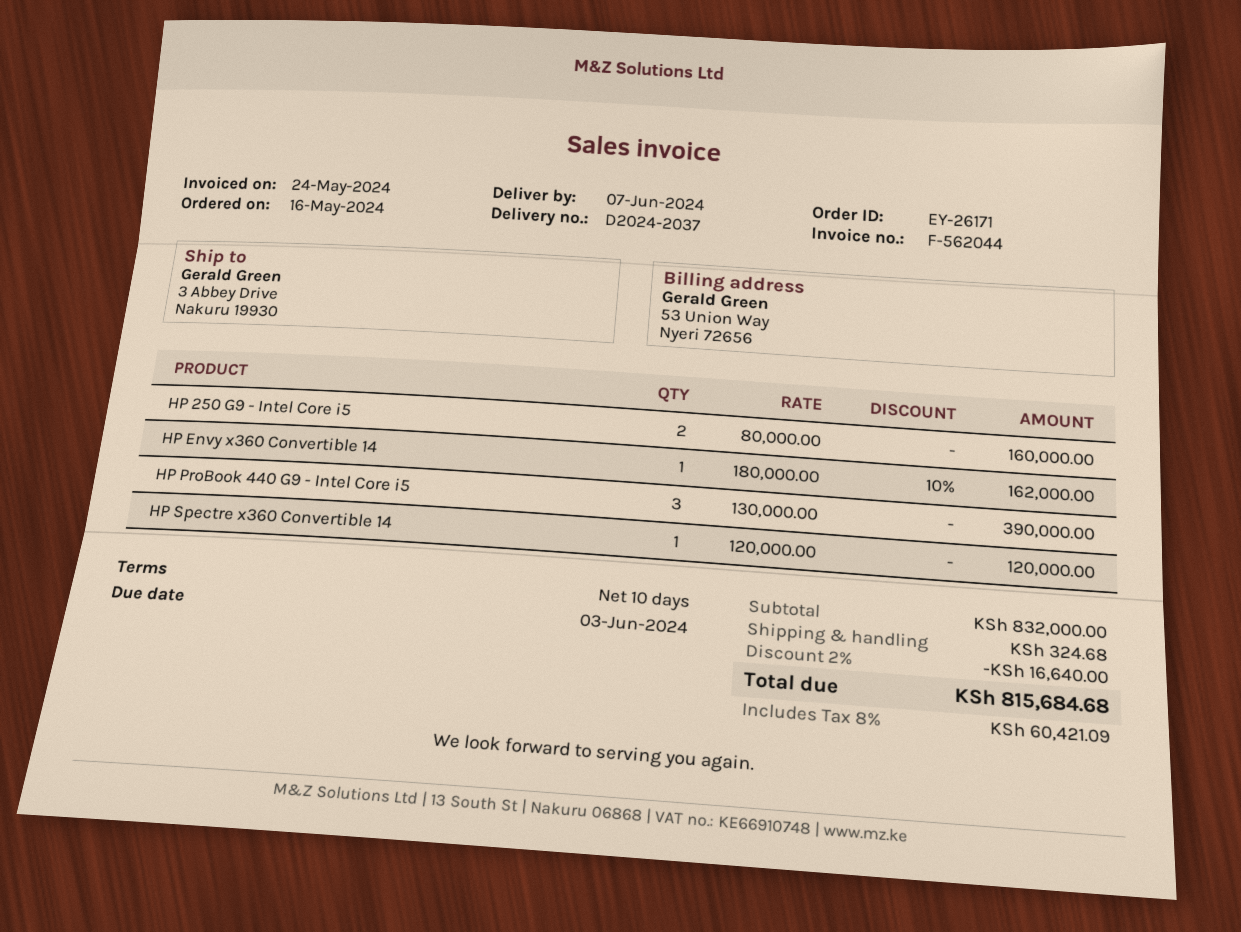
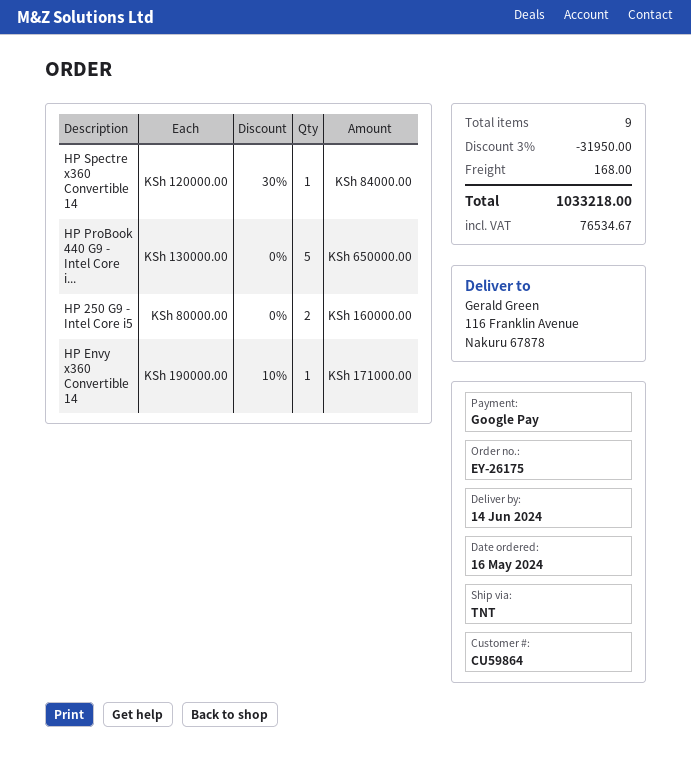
order number: EY-26171 -> EY-26175
delivery date: 2024-06-07 -> 2024-06-14
ship to: 3 Abbey Drive, Nakuru 19930 -> 116 Franklin Avenue, Nakuru 67878
HP Envy x360 Convertible 14: 1 x 180000.00 - 10% = 162000.00 -> 1 x 190000.00 - 10% = 171000.00
HP ProBook 440 G9 - Intel Core i5: 3 x 130000.00 = 390000.00 -> 5 x 130000.00 = 650000.00
HP Spectre x360 Convertible 14: 1 x 120000.00 = 120000.00 -> 1 x 120000.00 - 30% = 84000.00
discount: 2% = 16640.00 -> 3% = 31950.00
shipping: 324.68 -> 168.00
tax: 60421.09 -> 76534.67
total: 815684.68 -> 1033218.00

